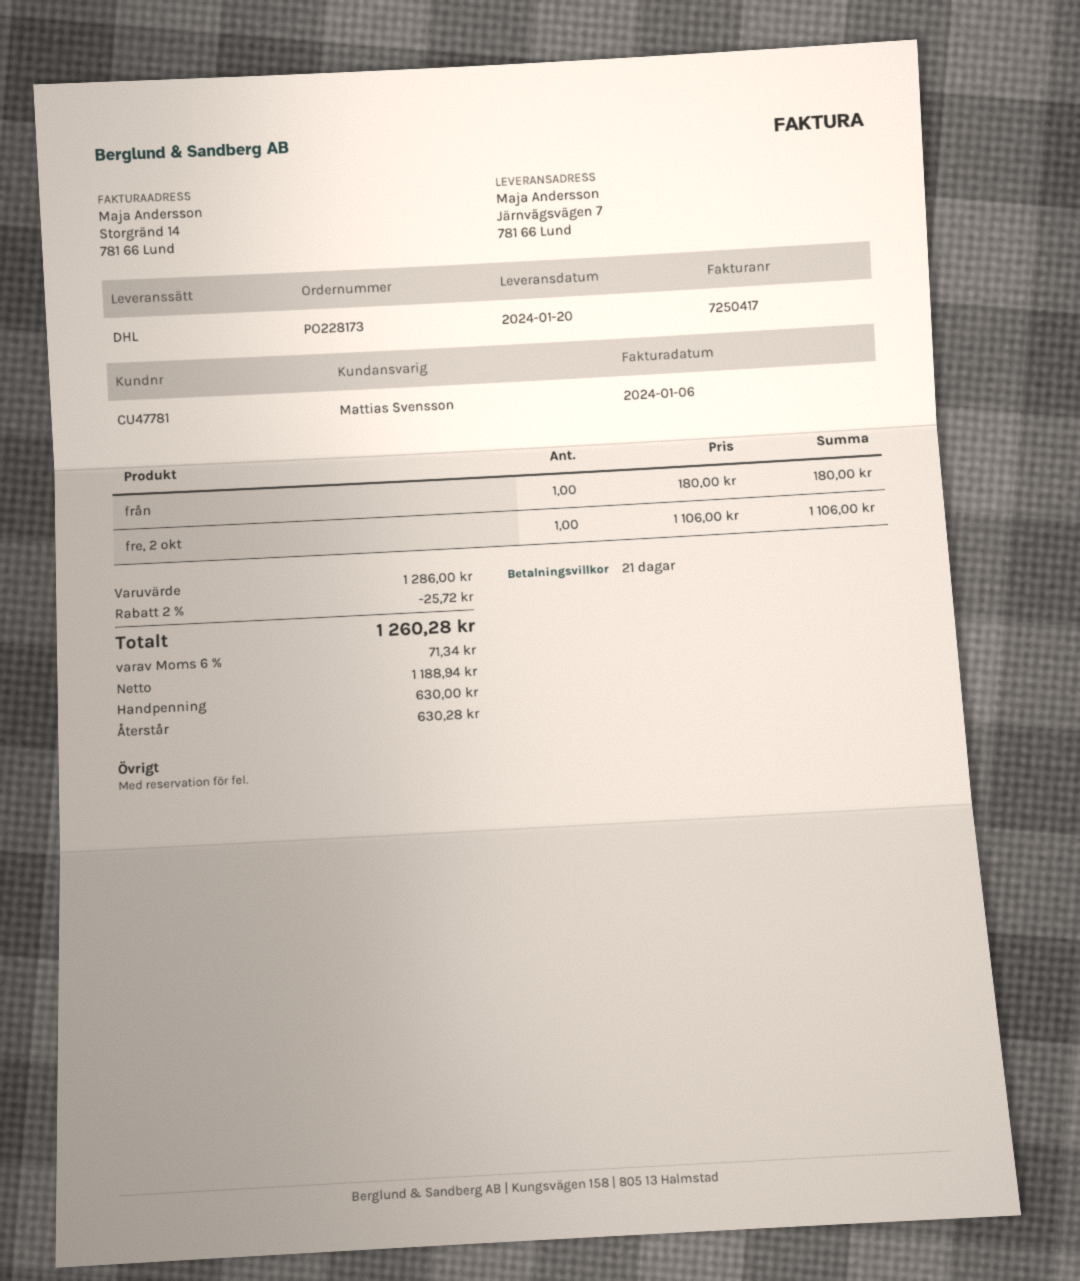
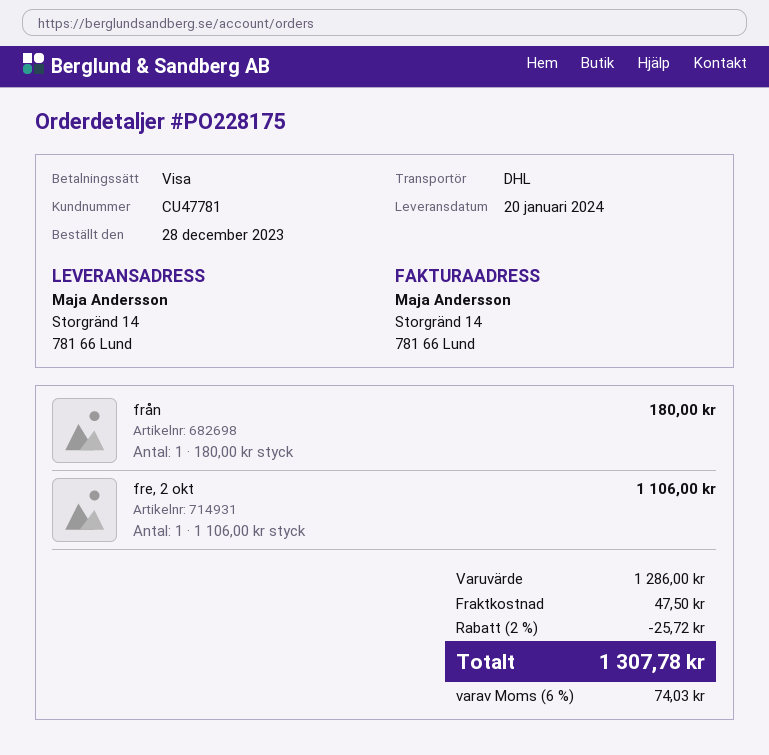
order number: PO228173 -> PO228175
ship to: Järnvägsvägen 7, 781 66 Lund -> Storgränd 14, 781 66 Lund
shipping: none -> 47.50
tax: 6% = 71.34 -> 6% = 74.03
total: 1260.28 -> 1307.78

